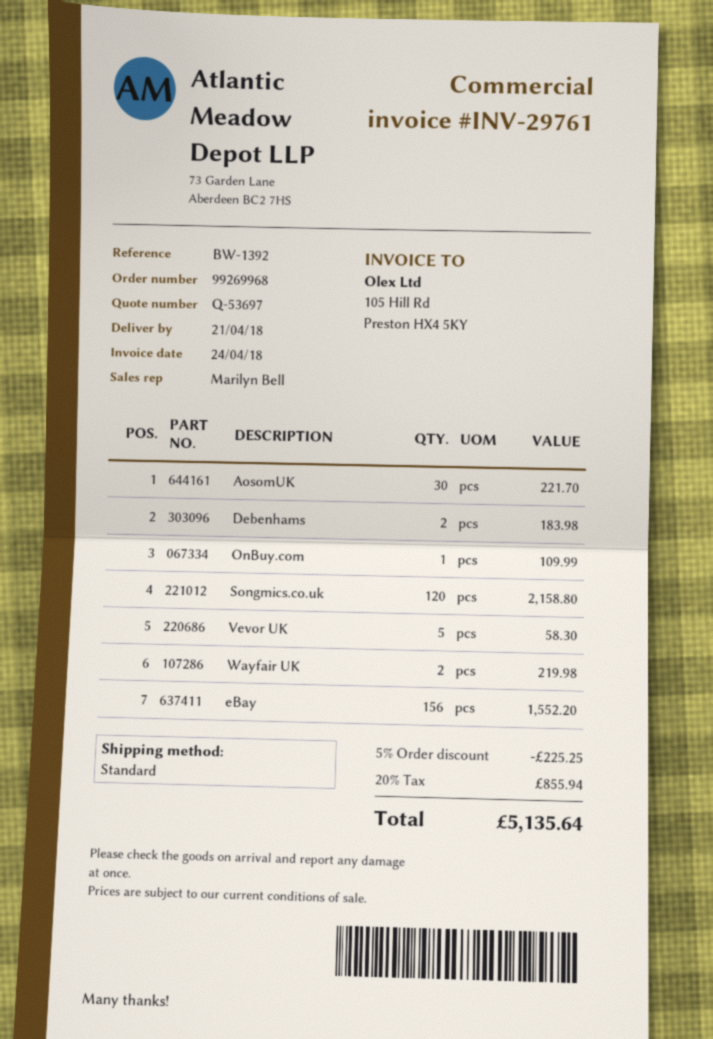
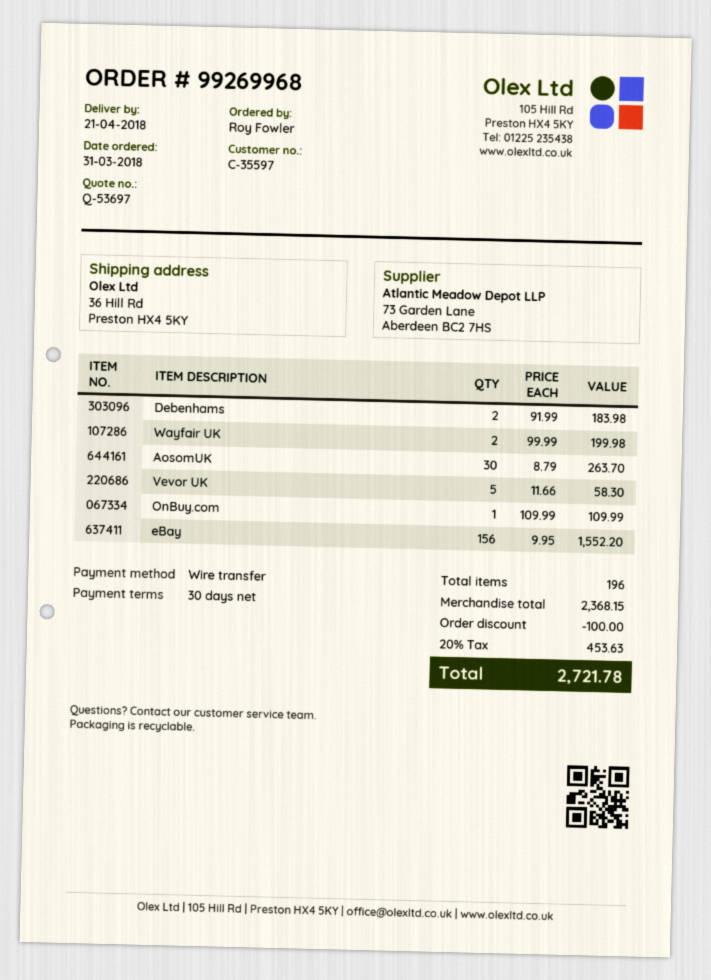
AosomUK: 30 for 221.70 -> 30 for 263.70
Songmics.co.uk: 120 for 2158.80 -> none
Wayfair UK: 2 for 219.98 -> 2 for 199.98
discount: 225.25 -> 100.00
tax: 20% = 855.94 -> 20% = 453.63
total: 5135.64 -> 2721.78

